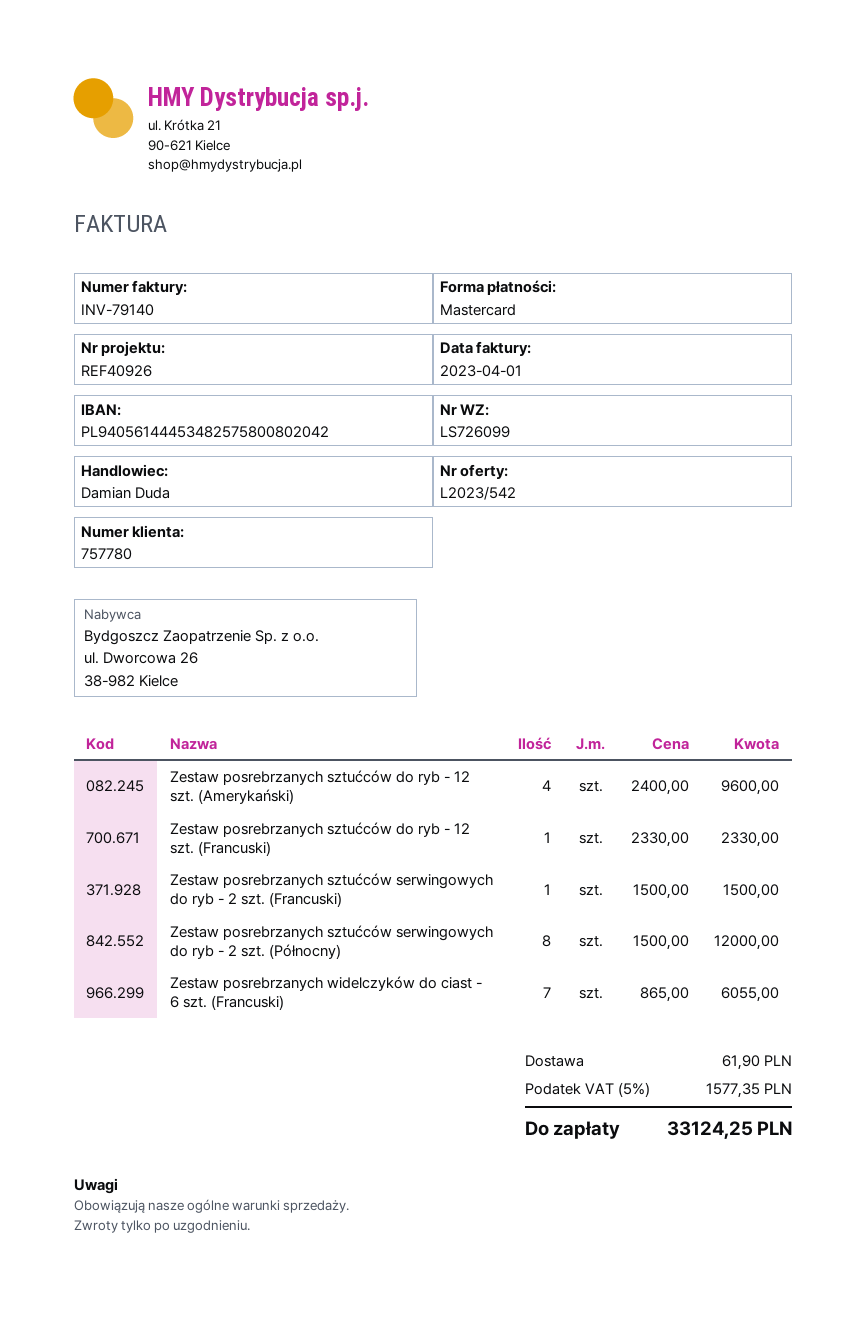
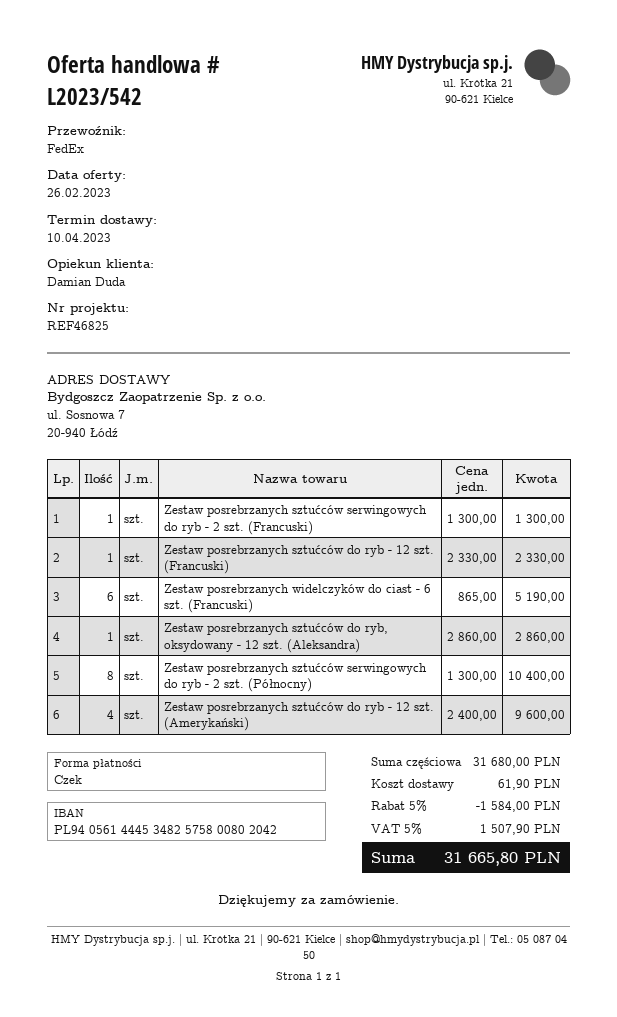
reference: REF40926 -> REF46825
payment method: Mastercard -> cheque
Zestaw posrebrzanych sztućców serwingowych do ryb - 2 szt. (Francuski): 1 x 1500.00 = 1500.00 -> 1 x 1300.00 = 1300.00
Zestaw posrebrzanych sztućców serwingowych do ryb - 2 szt. (Północny): 8 x 1500.00 = 12000.00 -> 8 x 1300.00 = 10400.00
Zestaw posrebrzanych widelczyków do ciast - 6 szt. (Francuski): 7 x 865.00 = 6055.00 -> 6 x 865.00 = 5190.00
Zestaw posrebrzanych sztućców do ryb, oksydowany - 12 szt. (Aleksandra): none -> 1 x 2860.00 = 2860.00
discount: none -> 5% = 1584.00
tax: 5% = 1577.35 -> 5% = 1507.90
total: 33124.25 -> 31665.80

